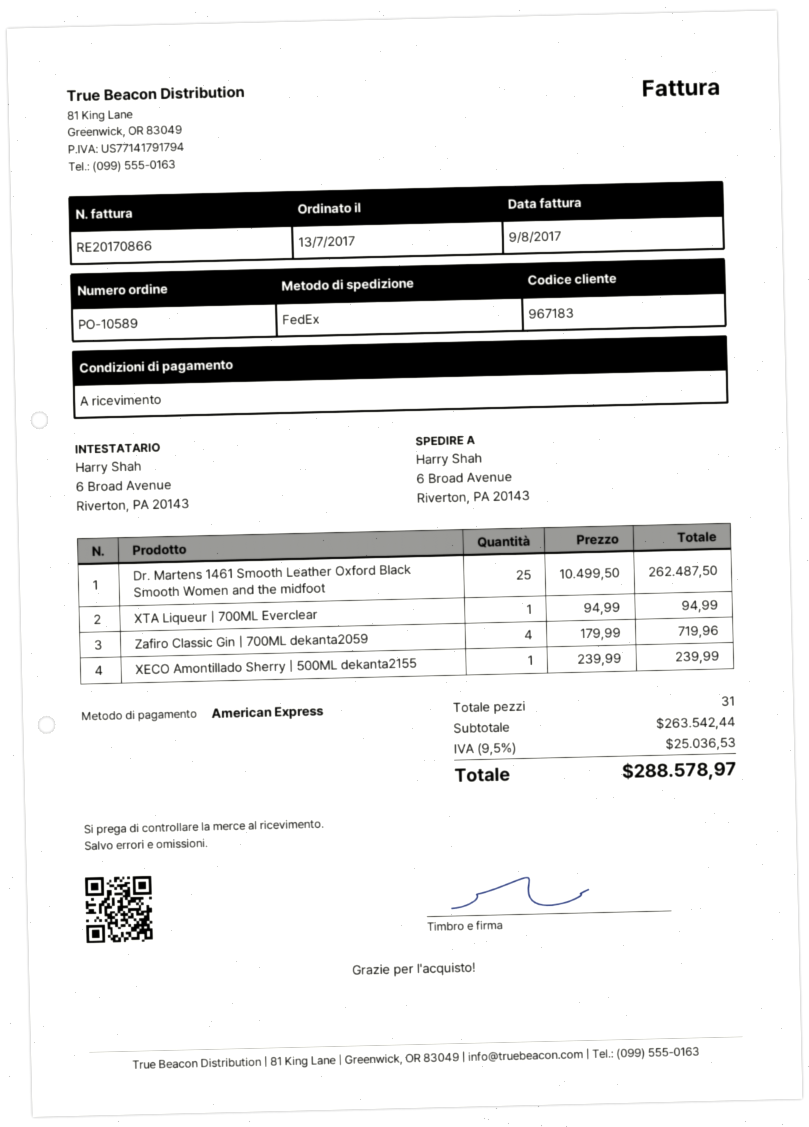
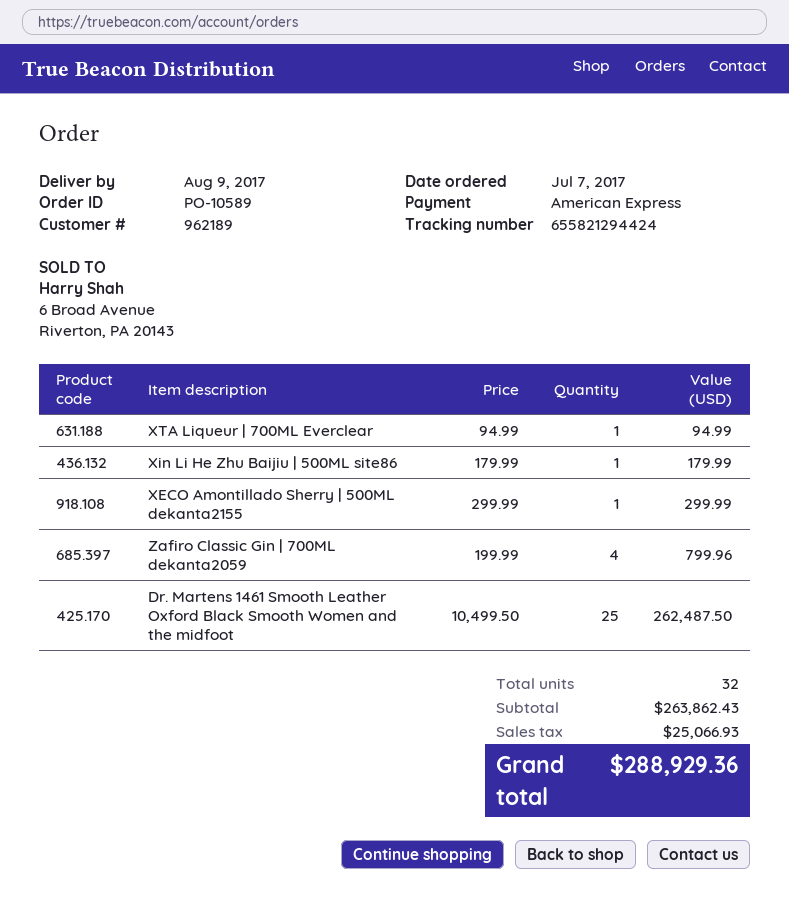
order date: 2017-07-13 -> 2017-07-07
customer number: 967183 -> 962189
Zafiro Classic Gin | 700ML dekanta2059: 4 x 179.99 = 719.96 -> 4 x 199.99 = 799.96
XECO Amontillado Sherry | 500ML dekanta2155: 1 x 239.99 = 239.99 -> 1 x 299.99 = 299.99
Xin Li He Zhu Baijiu | 500ML site86: none -> 1 x 179.99 = 179.99
total quantity: 31 -> 32
subtotal: 263542.44 -> 263862.43
tax: 25036.53 -> 25066.93
total: 288578.97 -> 288929.36

